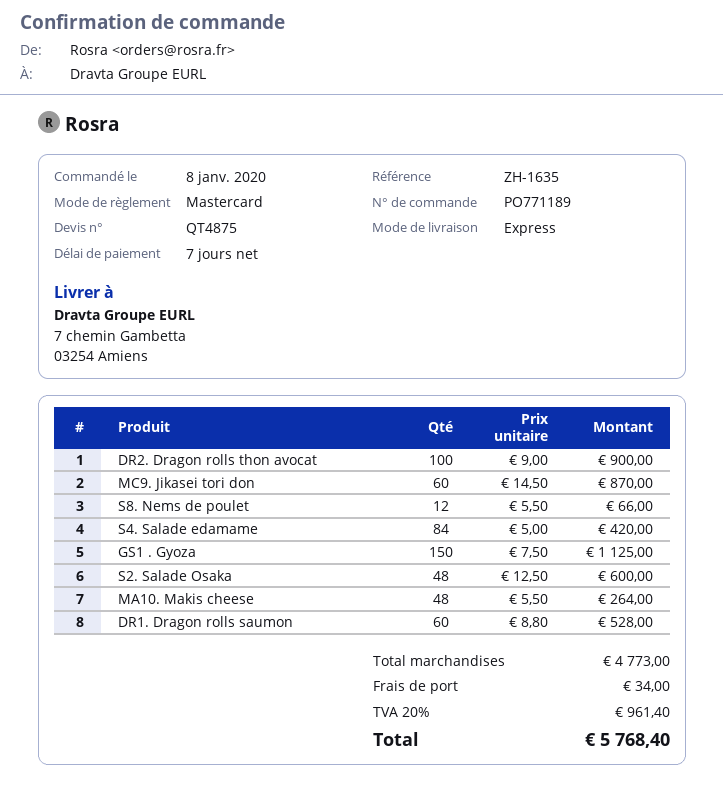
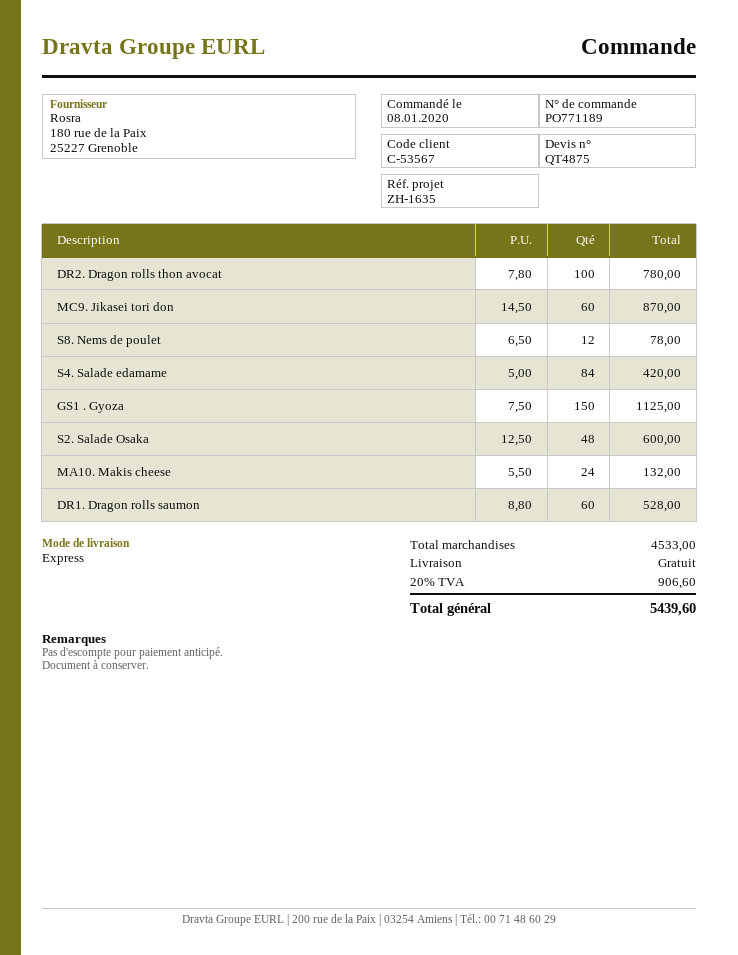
DR2. Dragon rolls thon avocat: 100 x 9.00 = 900.00 -> 100 x 7.80 = 780.00
S8. Nems de poulet: 12 x 5.50 = 66.00 -> 12 x 6.50 = 78.00
MA10. Makis cheese: 48 x 5.50 = 264.00 -> 24 x 5.50 = 132.00
subtotal: 4773.00 -> 4533.00
shipping: 34.00 -> 0.00
tax: 20% = 961.40 -> 20% = 906.60
total: 5768.40 -> 5439.60

